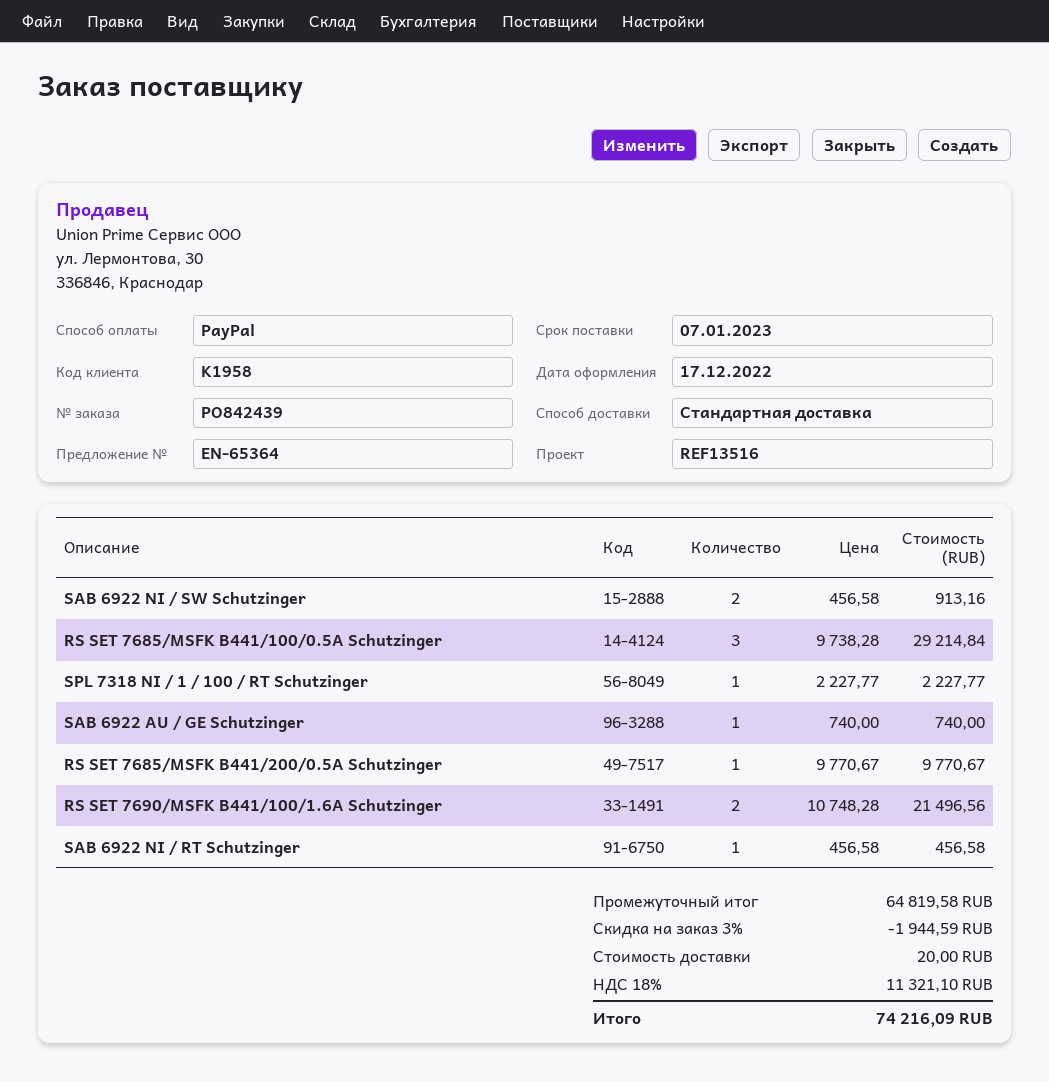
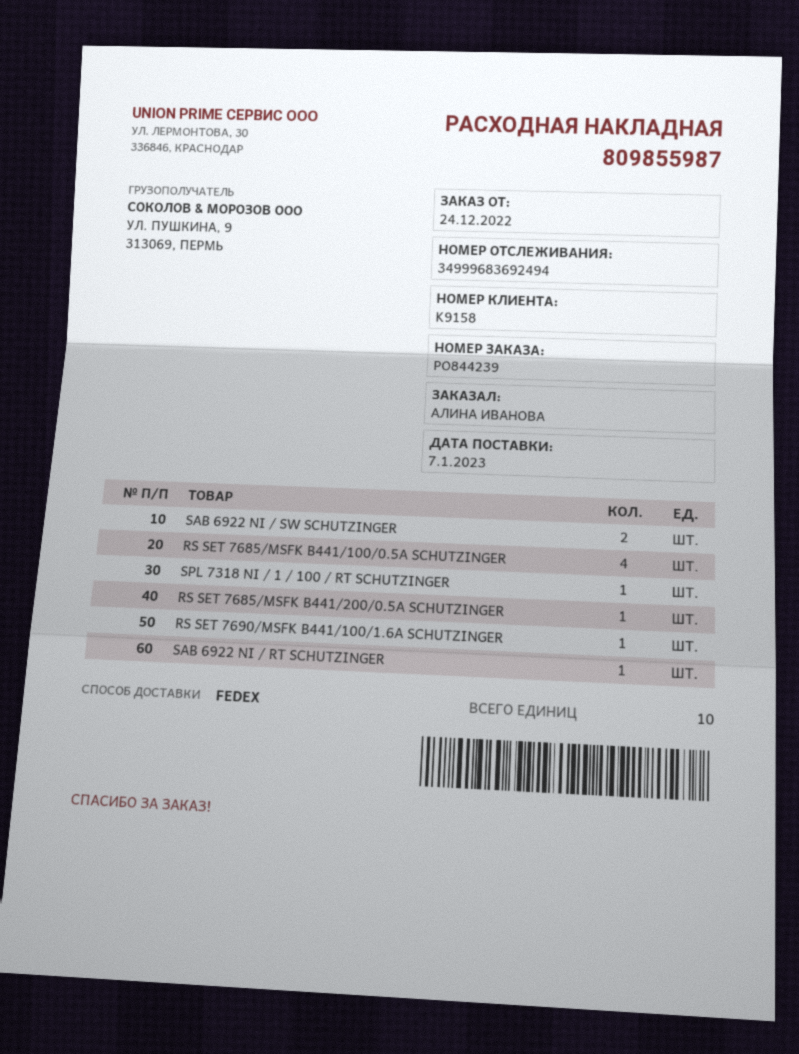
order number: PO842439 -> PO844239
order date: 2022-12-17 -> 2022-12-24
customer number: K1958 -> K9158
shipping method: standard -> FedEx
RS SET 7685/MSFK B441/100/0.5A Schutzinger: 3 -> 4
SAB 6922 AU / GE Schutzinger: 1 -> none
RS SET 7690/MSFK B441/100/1.6A Schutzinger: 2 -> 1

